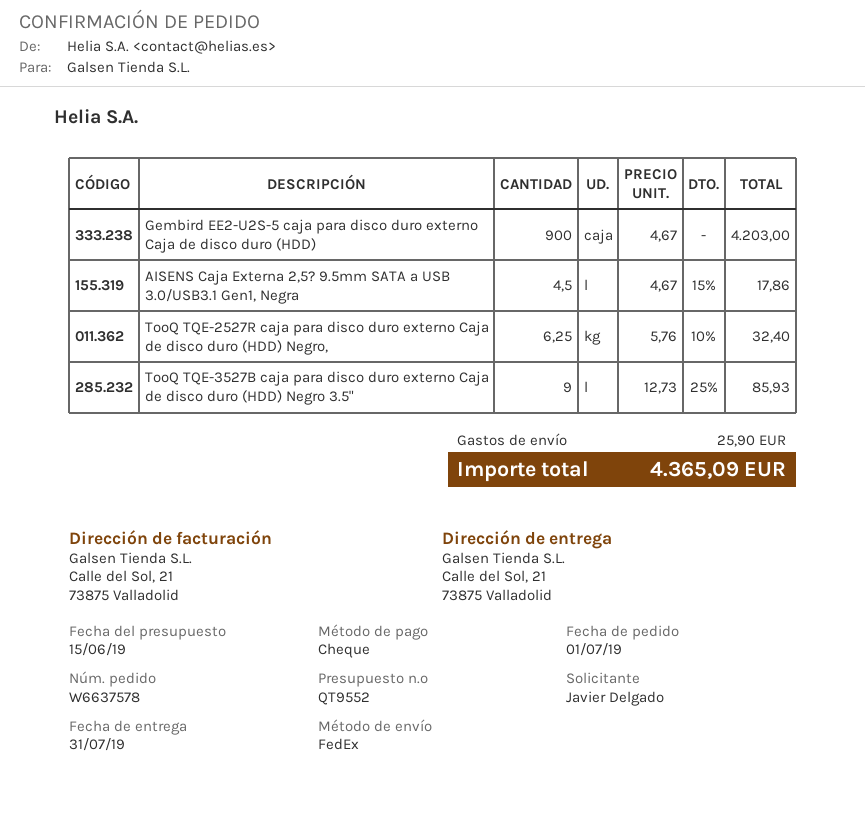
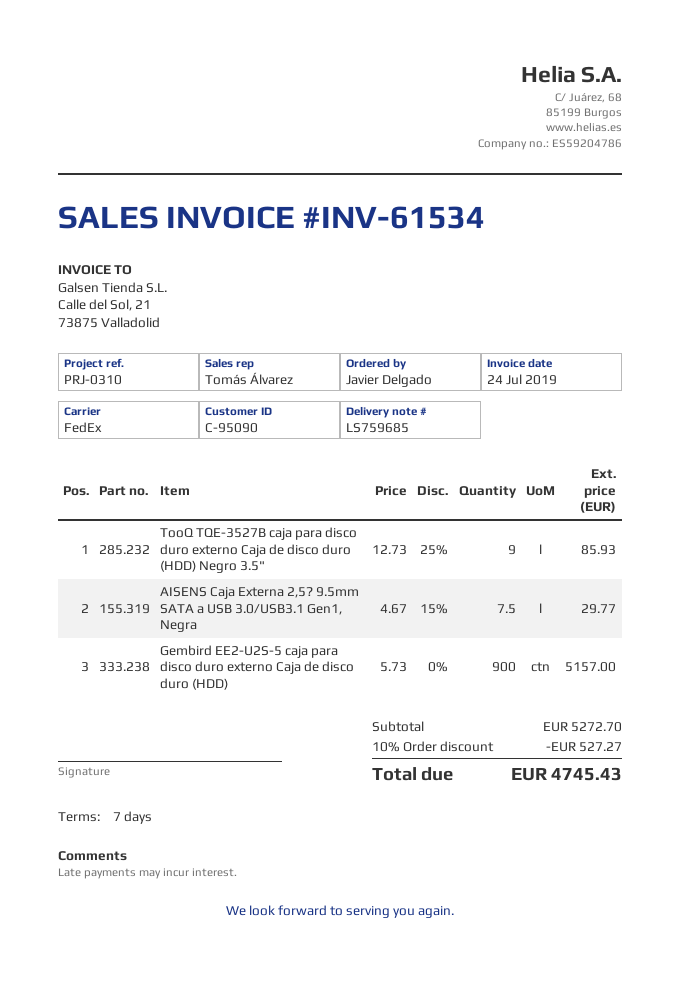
Gembird EE2-U2S-5 caja para disco duro externo Caja de disco duro (HDD): 900 x 4.67 = 4203.00 -> 900 x 5.73 = 5157.00
AISENS Caja Externa 2,5? 9.5mm SATA a USB 3.0/USB3.1 Gen1, Negra: 4.5 x 4.67 - 15% = 17.86 -> 7.5 x 4.67 - 15% = 29.77
TooQ TQE-2527R caja para disco duro externo Caja de disco duro (HDD) Negro,: 6.25 x 5.76 - 10% = 32.40 -> none
discount: none -> 10% = 527.27
shipping: 25.90 -> none
total: 4365.09 -> 4745.43

